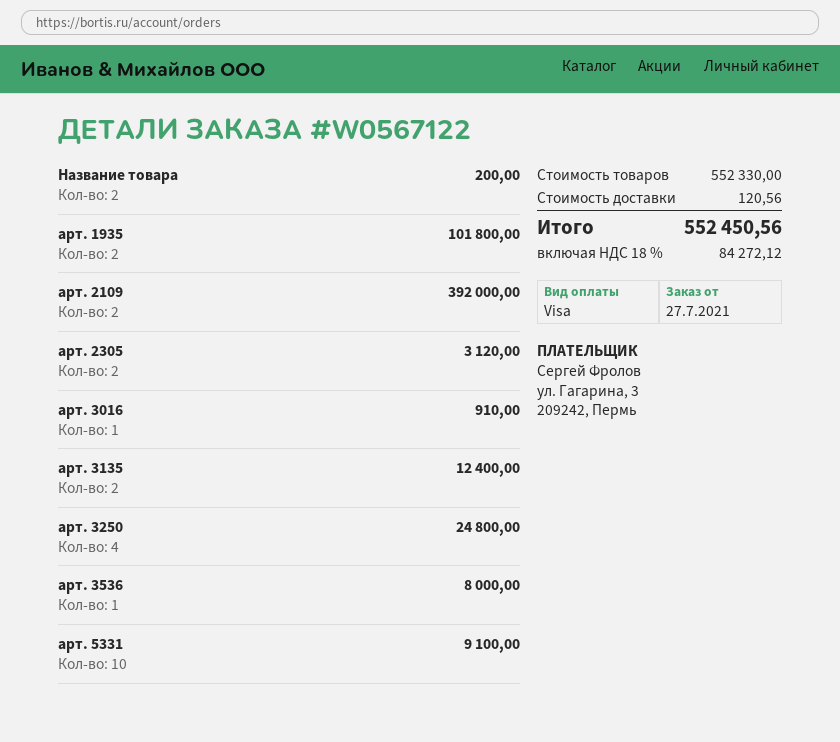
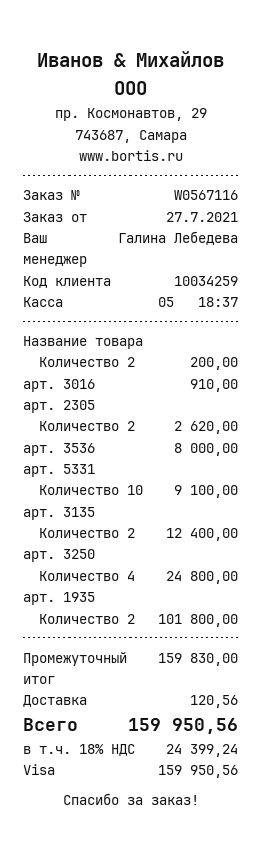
order number: W0567122 -> W0567116
арт. 2109: 2 for 392000.00 -> none
арт. 2305: 2 for 3120.00 -> 2 for 2620.00
subtotal: 552330.00 -> 159830.00
tax: 18% = 84272.12 -> 18% = 24399.24
total: 552450.56 -> 159950.56

